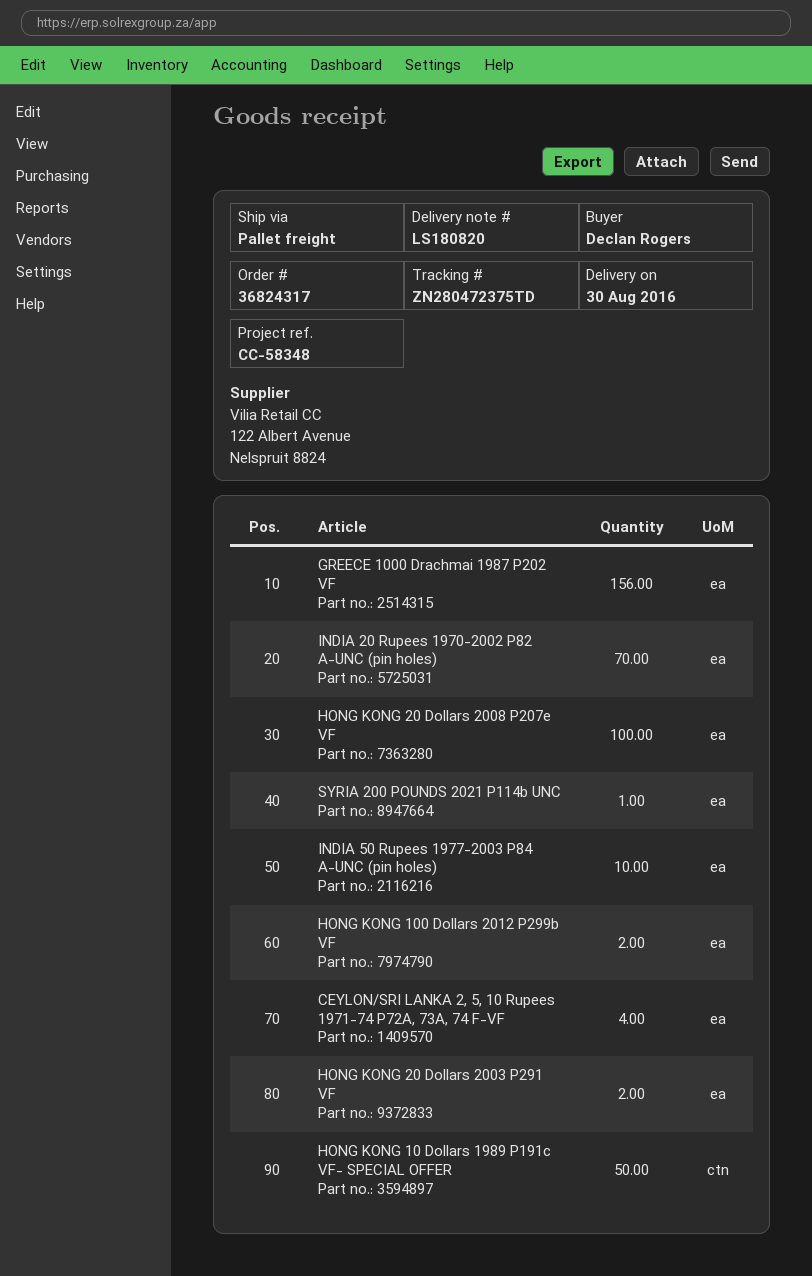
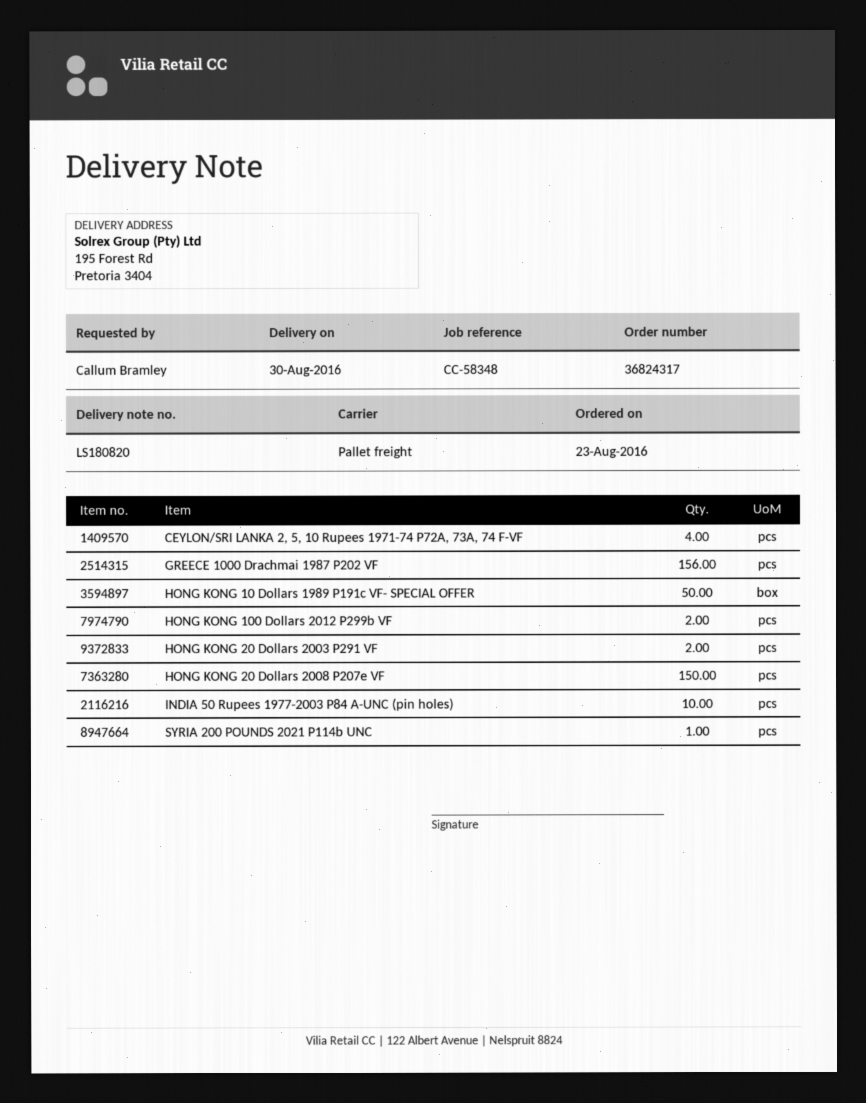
ordered by: Declan Rogers -> Callum Bramley
INDIA 20 Rupees 1970-2002 P82 A-UNC (pin holes): 70 -> none
HONG KONG 20 Dollars 2008 P207e VF: 100 -> 150

